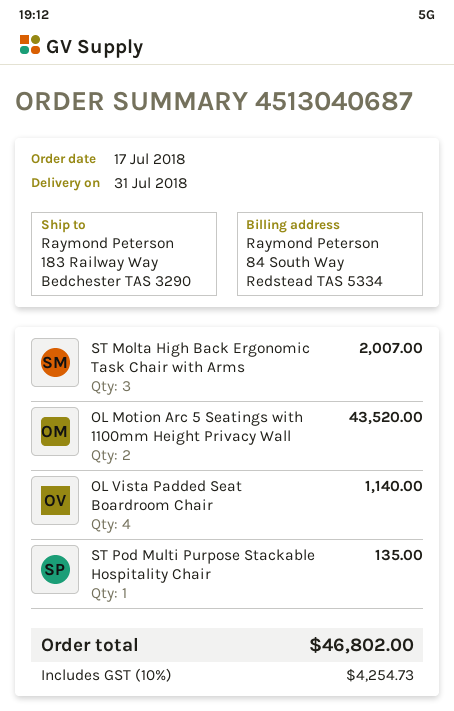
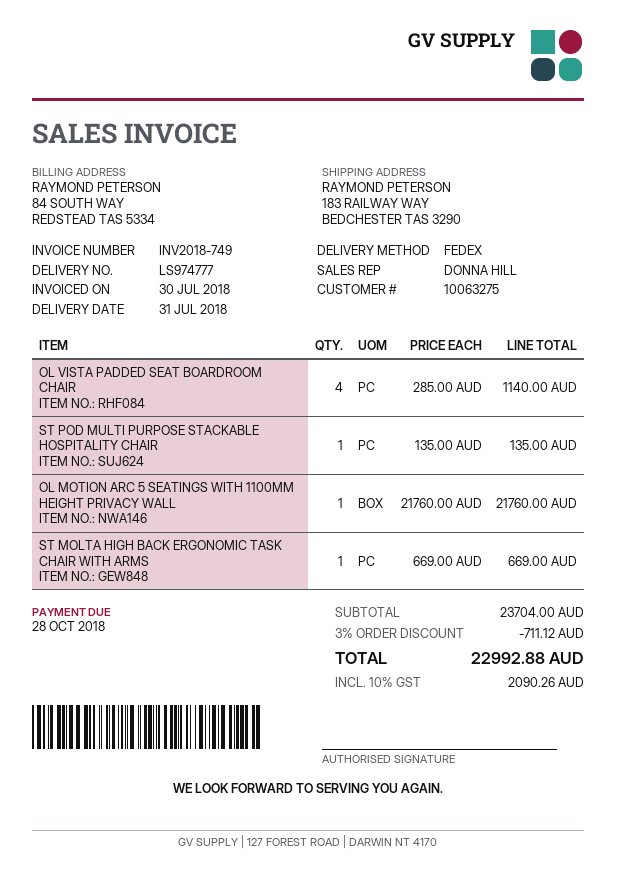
ST Molta High Back Ergonomic Task Chair with Arms: 3 for 2007.00 -> 1 for 669.00
OL Motion Arc 5 Seatings with 1100mm Height Privacy Wall: 2 for 43520.00 -> 1 for 21760.00
discount: none -> 3% = 711.12
tax: 10% = 4254.73 -> 10% = 2090.26
total: 46802.00 -> 22992.88

